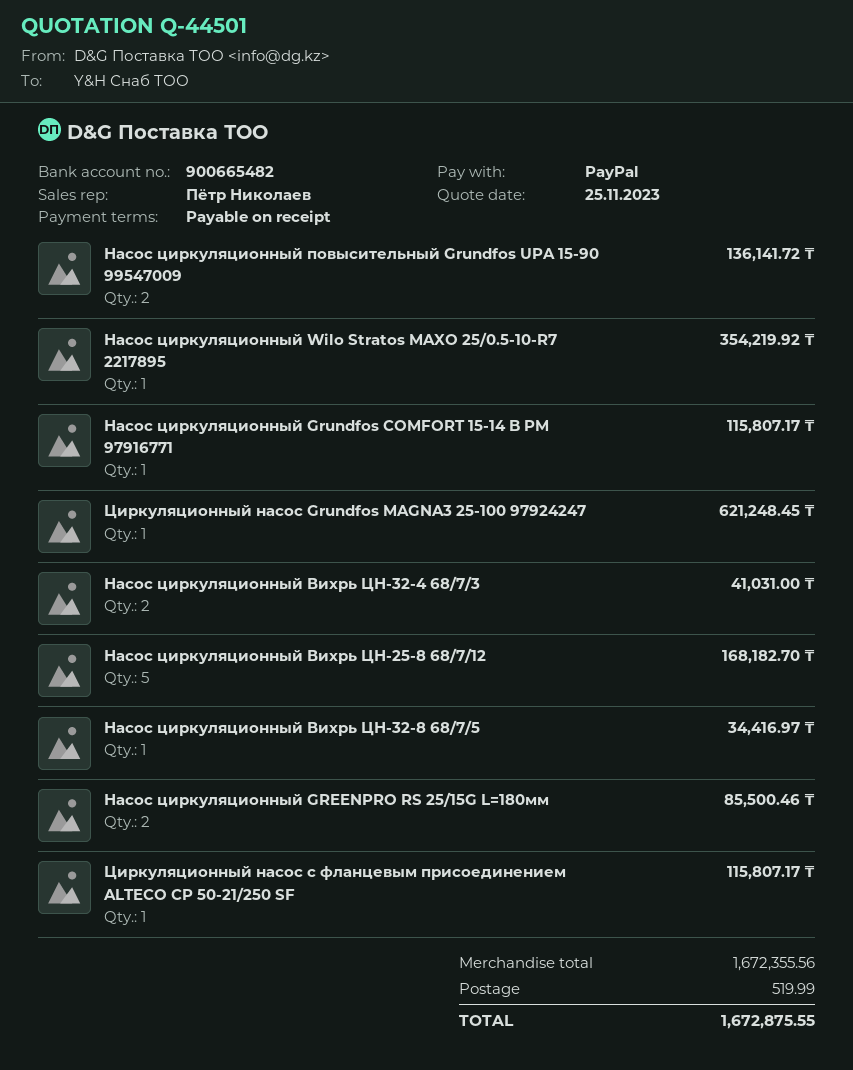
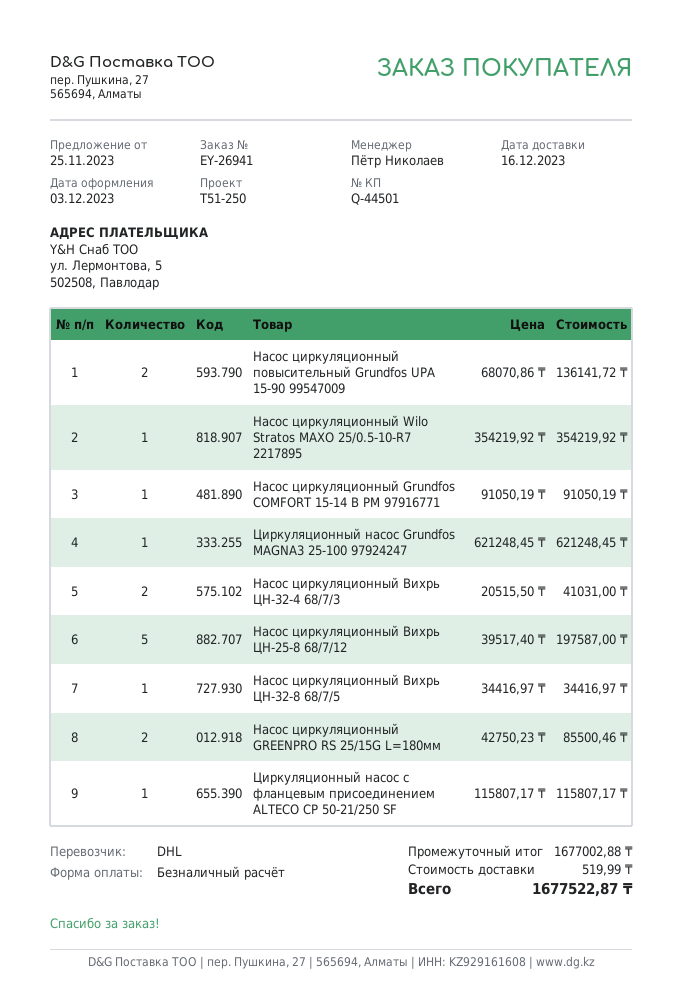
payment method: PayPal -> bank transfer
Насос циркуляционный Grundfos COMFORT 15-14 B PM 97916771: 1 for 115807.17 -> 1 for 91050.19
Насос циркуляционный Вихрь ЦН-25-8 68/7/12: 5 for 168182.70 -> 5 for 197587.00
subtotal: 1672355.56 -> 1677002.88
total: 1672875.55 -> 1677522.87

